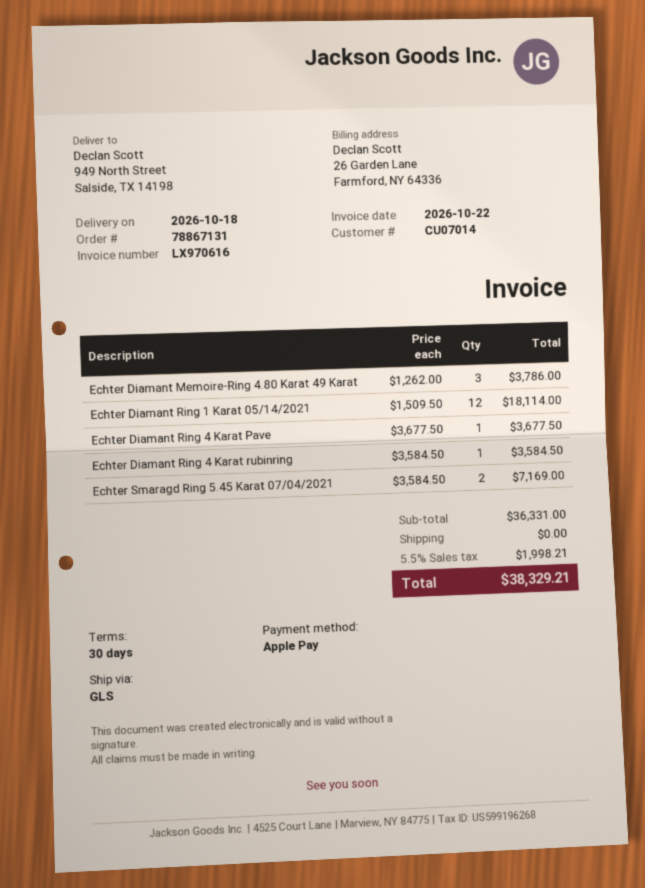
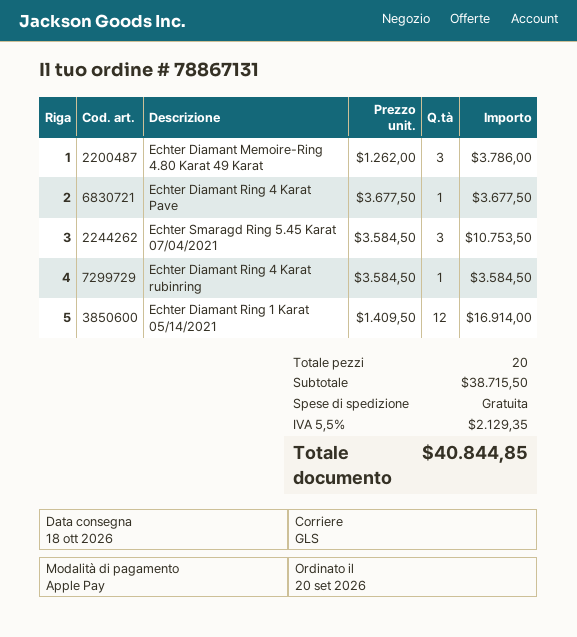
Echter Diamant Ring 1 Karat 05/14/2021: 12 x 1509.50 = 18114.00 -> 12 x 1409.50 = 16914.00
Echter Smaragd Ring 5.45 Karat 07/04/2021: 2 x 3584.50 = 7169.00 -> 3 x 3584.50 = 10753.50
subtotal: 36331.00 -> 38715.50
tax: 5.5% = 1998.21 -> 5.5% = 2129.35
total: 38329.21 -> 40844.85

